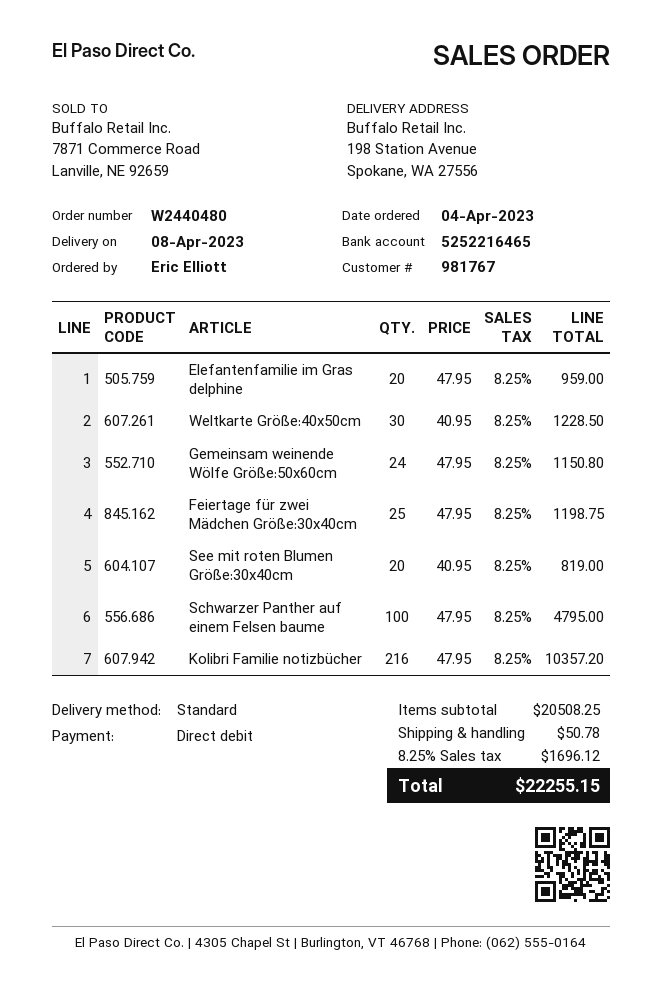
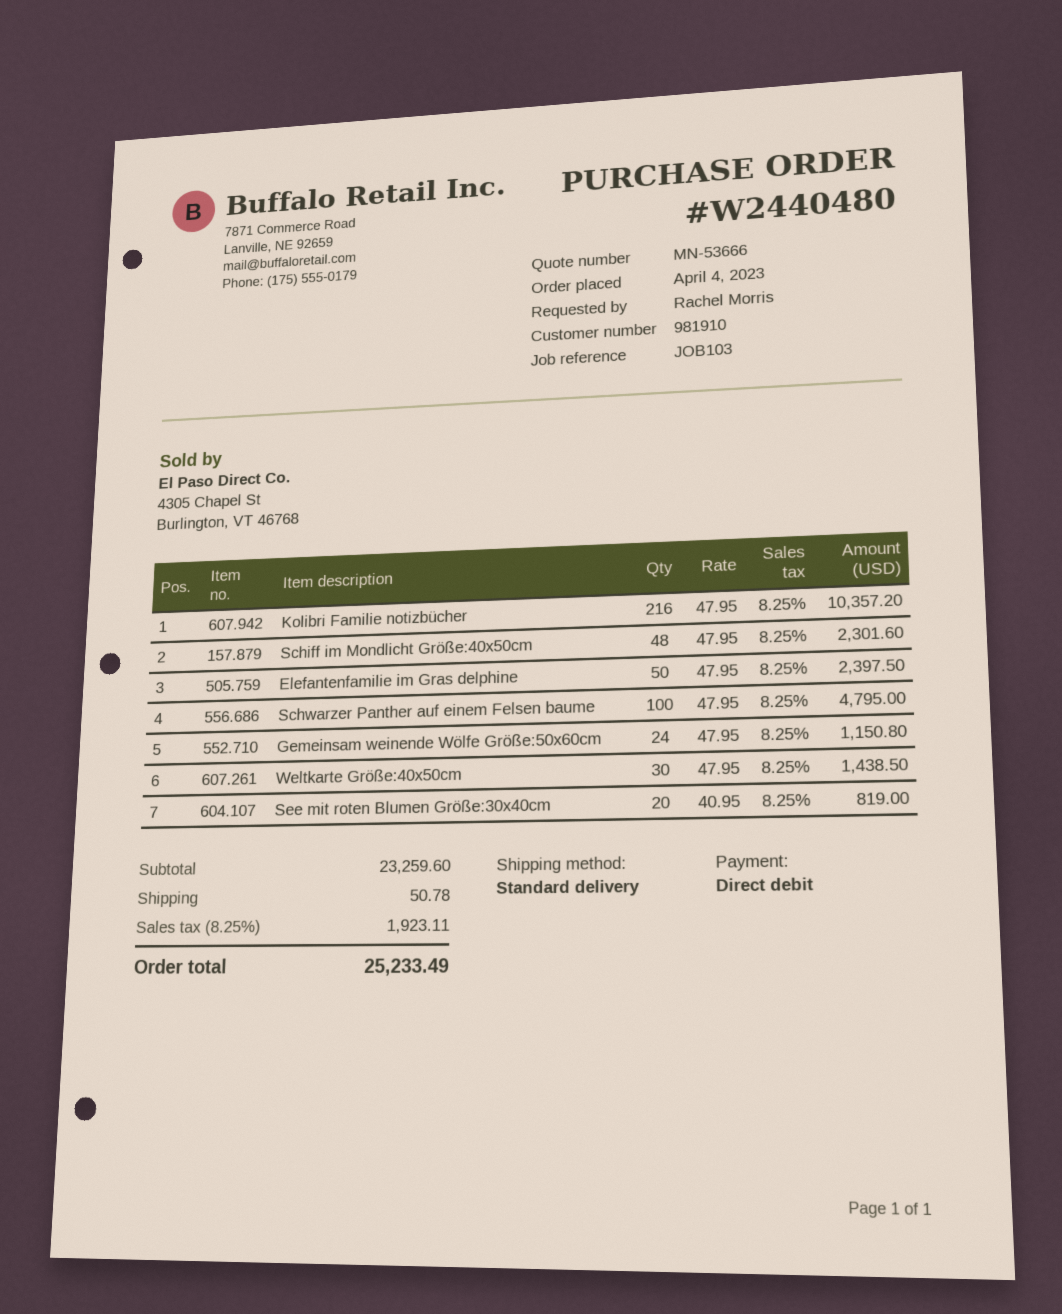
customer number: 981767 -> 981910
ordered by: Eric Elliott -> Rachel Morris
Elefantenfamilie im Gras delphine: 20 x 47.95 = 959.00 -> 50 x 47.95 = 2397.50
Weltkarte Größe:40x50cm: 30 x 40.95 = 1228.50 -> 30 x 47.95 = 1438.50
Feiertage für zwei Mädchen Größe:30x40cm: 25 x 47.95 = 1198.75 -> none
Schiff im Mondlicht Größe:40x50cm: none -> 48 x 47.95 = 2301.60
subtotal: 20508.25 -> 23259.60
tax: 8.25% = 1696.12 -> 8.25% = 1923.11
total: 22255.15 -> 25233.49

